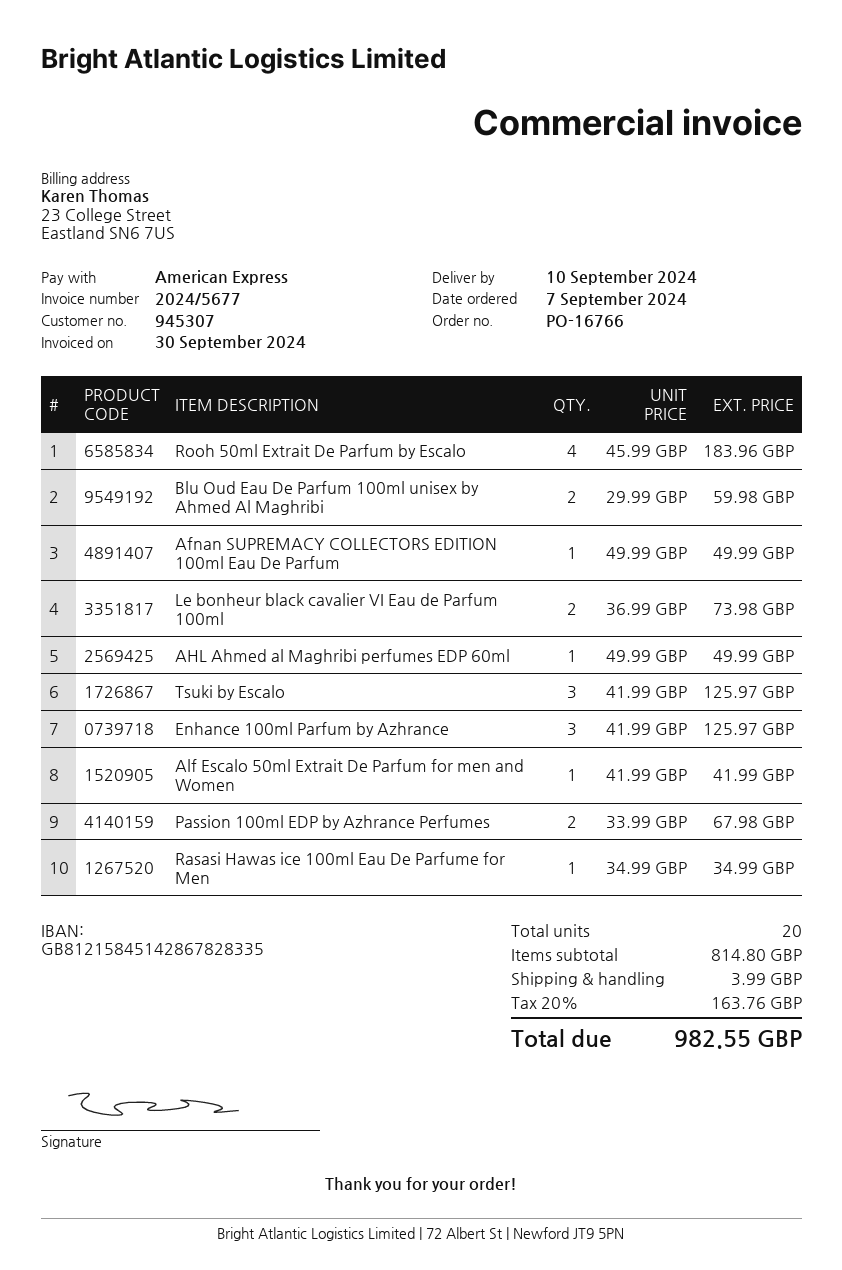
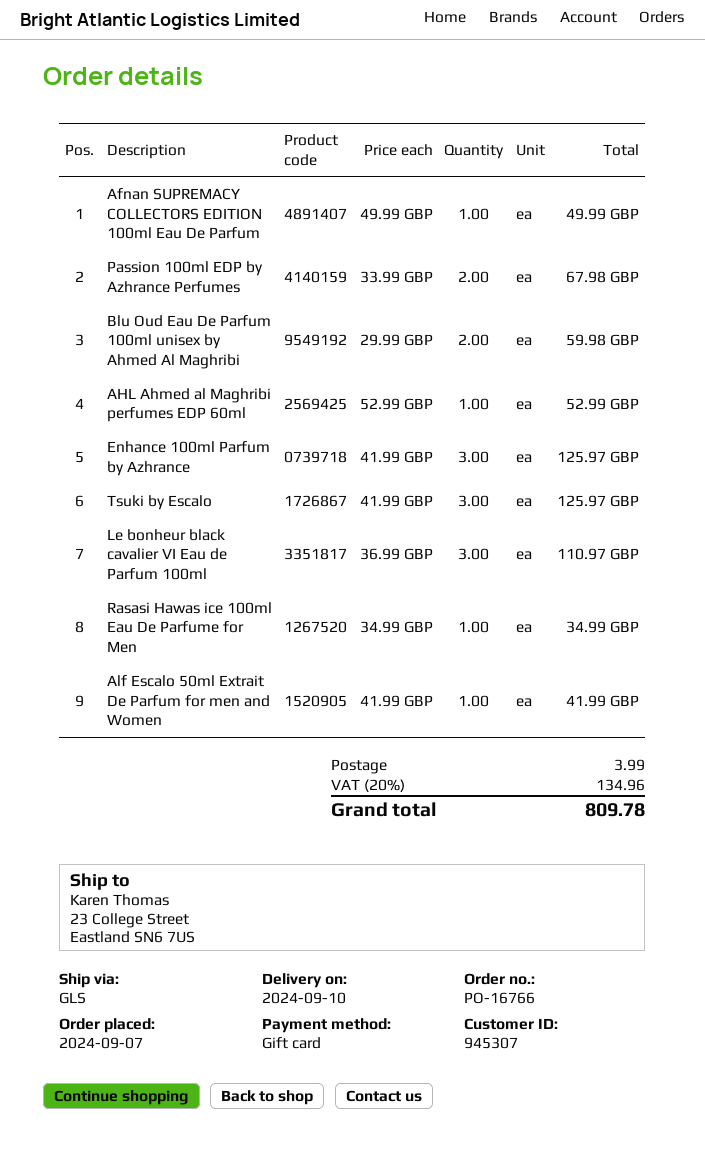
payment method: American Express -> gift card
Rooh 50ml Extrait De Parfum by Escalo: 4 x 45.99 = 183.96 -> none
Le bonheur black cavalier VI Eau de Parfum 100ml: 2 x 36.99 = 73.98 -> 3 x 36.99 = 110.97
AHL Ahmed al Maghribi perfumes EDP 60ml: 1 x 49.99 = 49.99 -> 1 x 52.99 = 52.99
tax: 20% = 163.76 -> 20% = 134.96
total: 982.55 -> 809.78

